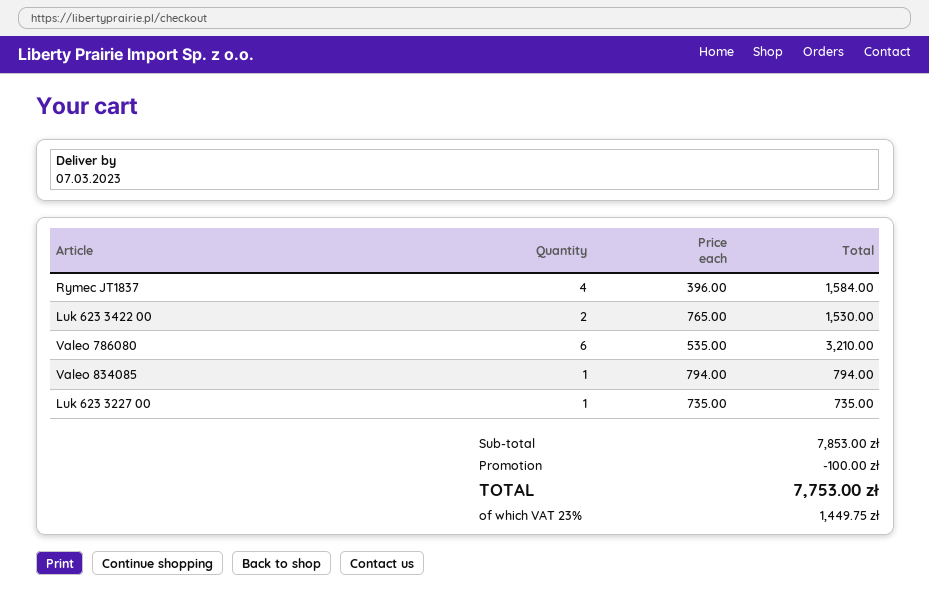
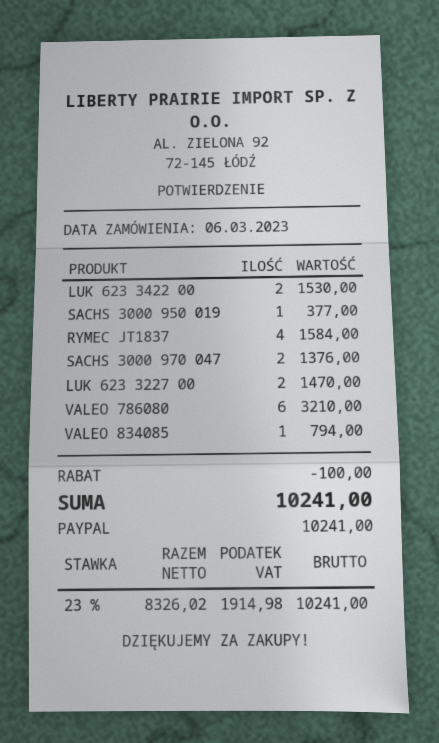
Luk 623 3227 00: 1 for 735.00 -> 2 for 1470.00
SACHS 3000 950 019: none -> 1 for 377.00
SACHS 3000 970 047: none -> 2 for 1376.00
tax: 23% = 1449.75 -> 23% = 1914.98
total: 7753.00 -> 10241.00

